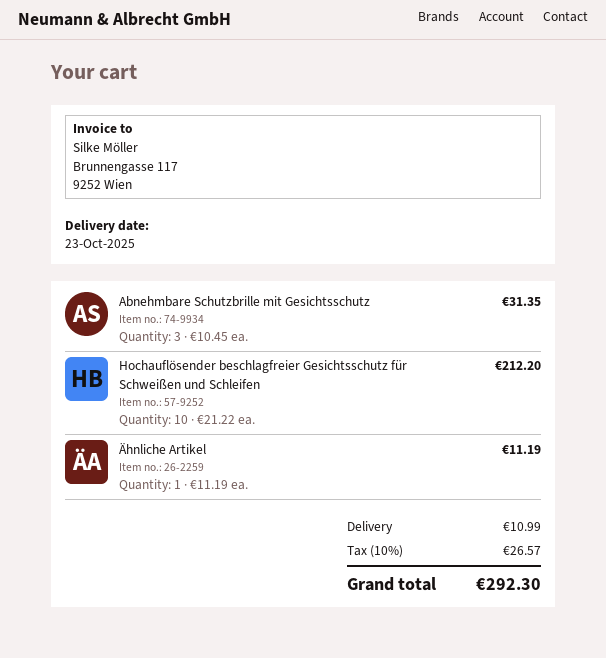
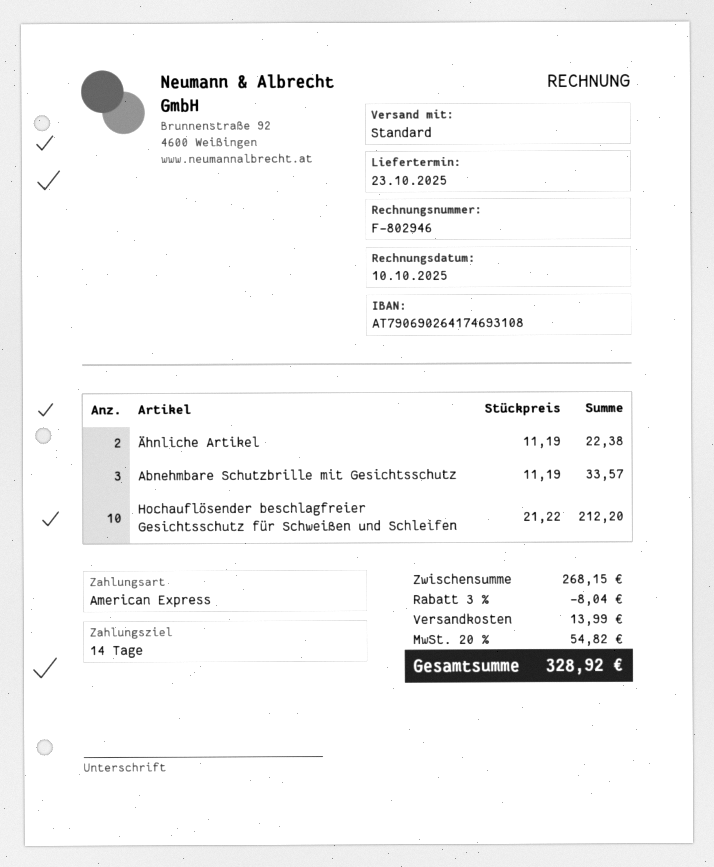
Abnehmbare Schutzbrille mit Gesichtsschutz: 3 x 10.45 = 31.35 -> 3 x 11.19 = 33.57
Ähnliche Artikel: 1 x 11.19 = 11.19 -> 2 x 11.19 = 22.38
discount: none -> 3% = 8.04
shipping: 10.99 -> 13.99
tax: 10% = 26.57 -> 20% = 54.82
total: 292.30 -> 328.92

